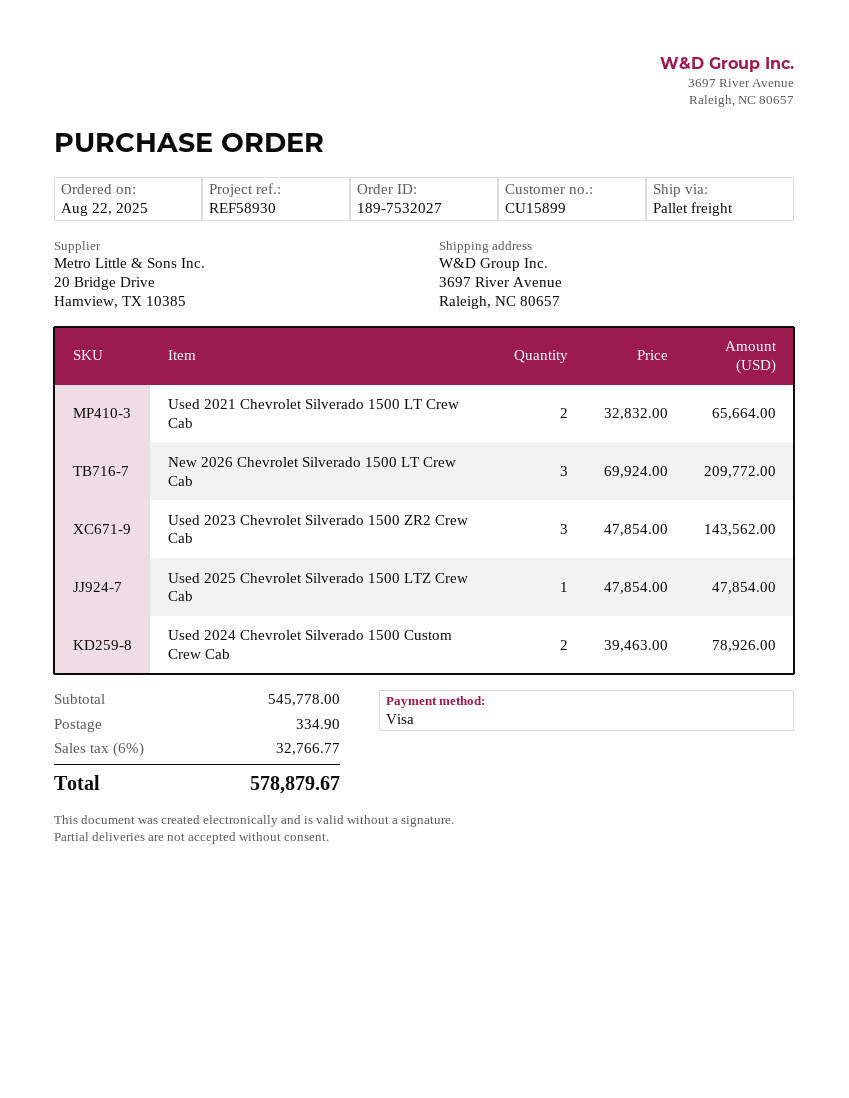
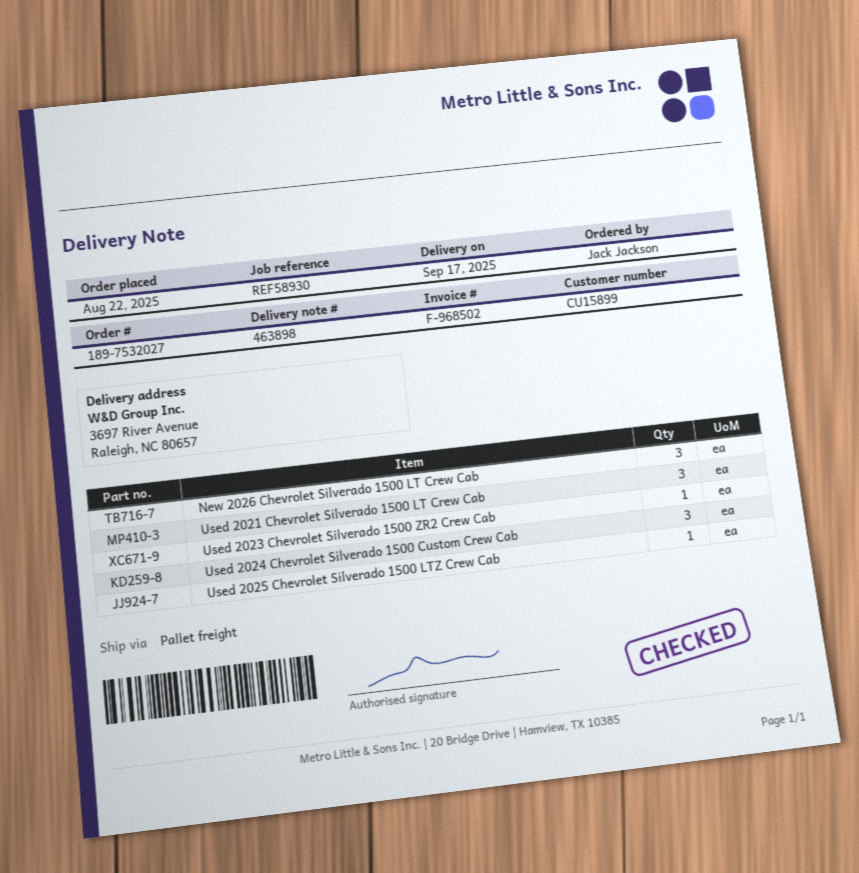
Used 2021 Chevrolet Silverado 1500 LT Crew Cab: 2 -> 3
Used 2023 Chevrolet Silverado 1500 ZR2 Crew Cab: 3 -> 1
Used 2024 Chevrolet Silverado 1500 Custom Crew Cab: 2 -> 3

